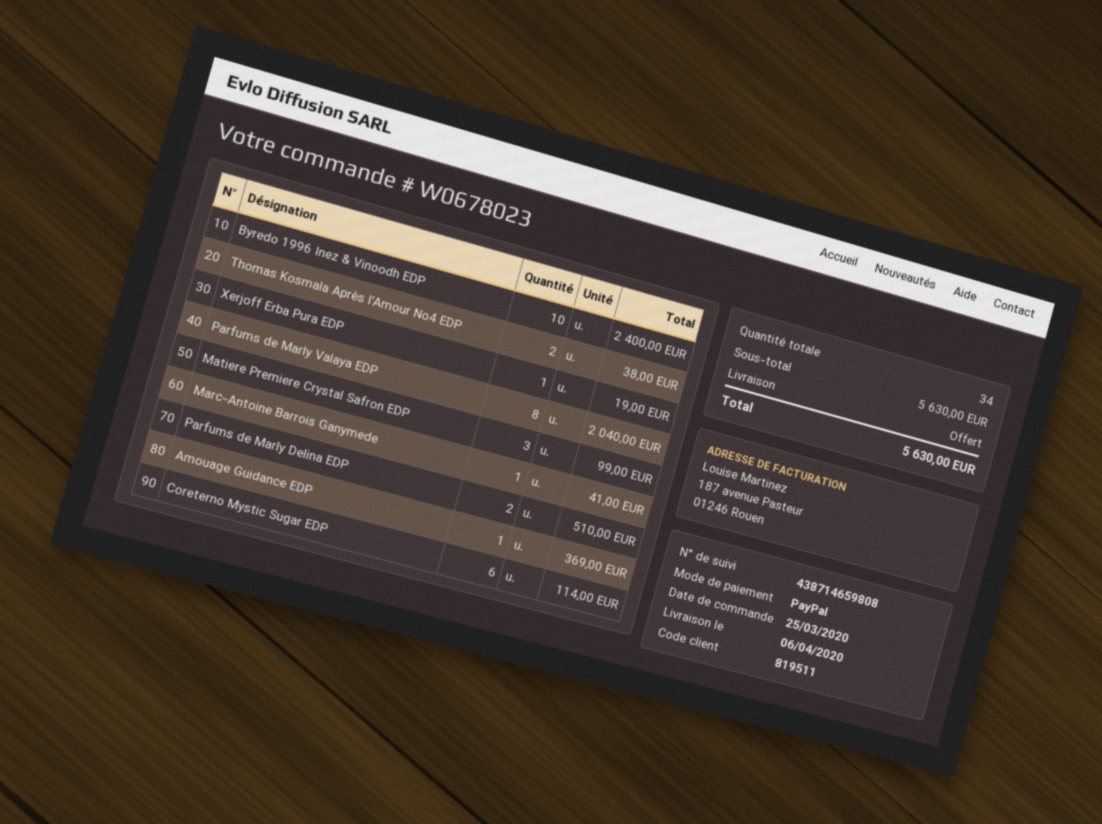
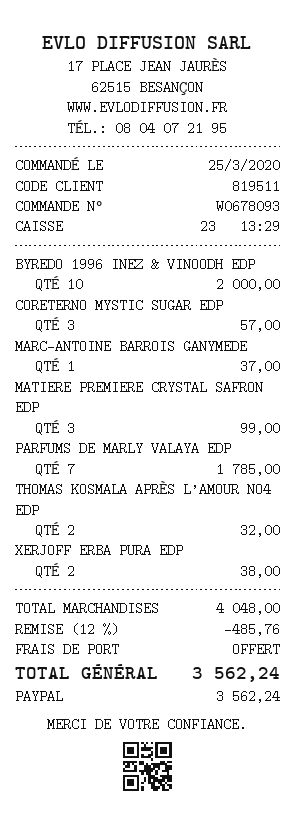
order number: W0678023 -> W0678093
Byredo 1996 Inez & Vinoodh EDP: 10 for 2400.00 -> 10 for 2000.00
Thomas Kosmala Après l’Amour No4 EDP: 2 for 38.00 -> 2 for 32.00
Xerjoff Erba Pura EDP: 1 for 19.00 -> 2 for 38.00
Parfums de Marly Valaya EDP: 8 for 2040.00 -> 7 for 1785.00
Marc-Antoine Barrois Ganymede: 1 for 41.00 -> 1 for 37.00
Parfums de Marly Delina EDP: 2 for 510.00 -> none
Amouage Guidance EDP: 1 for 369.00 -> none
Coreterno Mystic Sugar EDP: 6 for 114.00 -> 3 for 57.00
subtotal: 5630.00 -> 4048.00
discount: none -> 12% = 485.76
total: 5630.00 -> 3562.24

